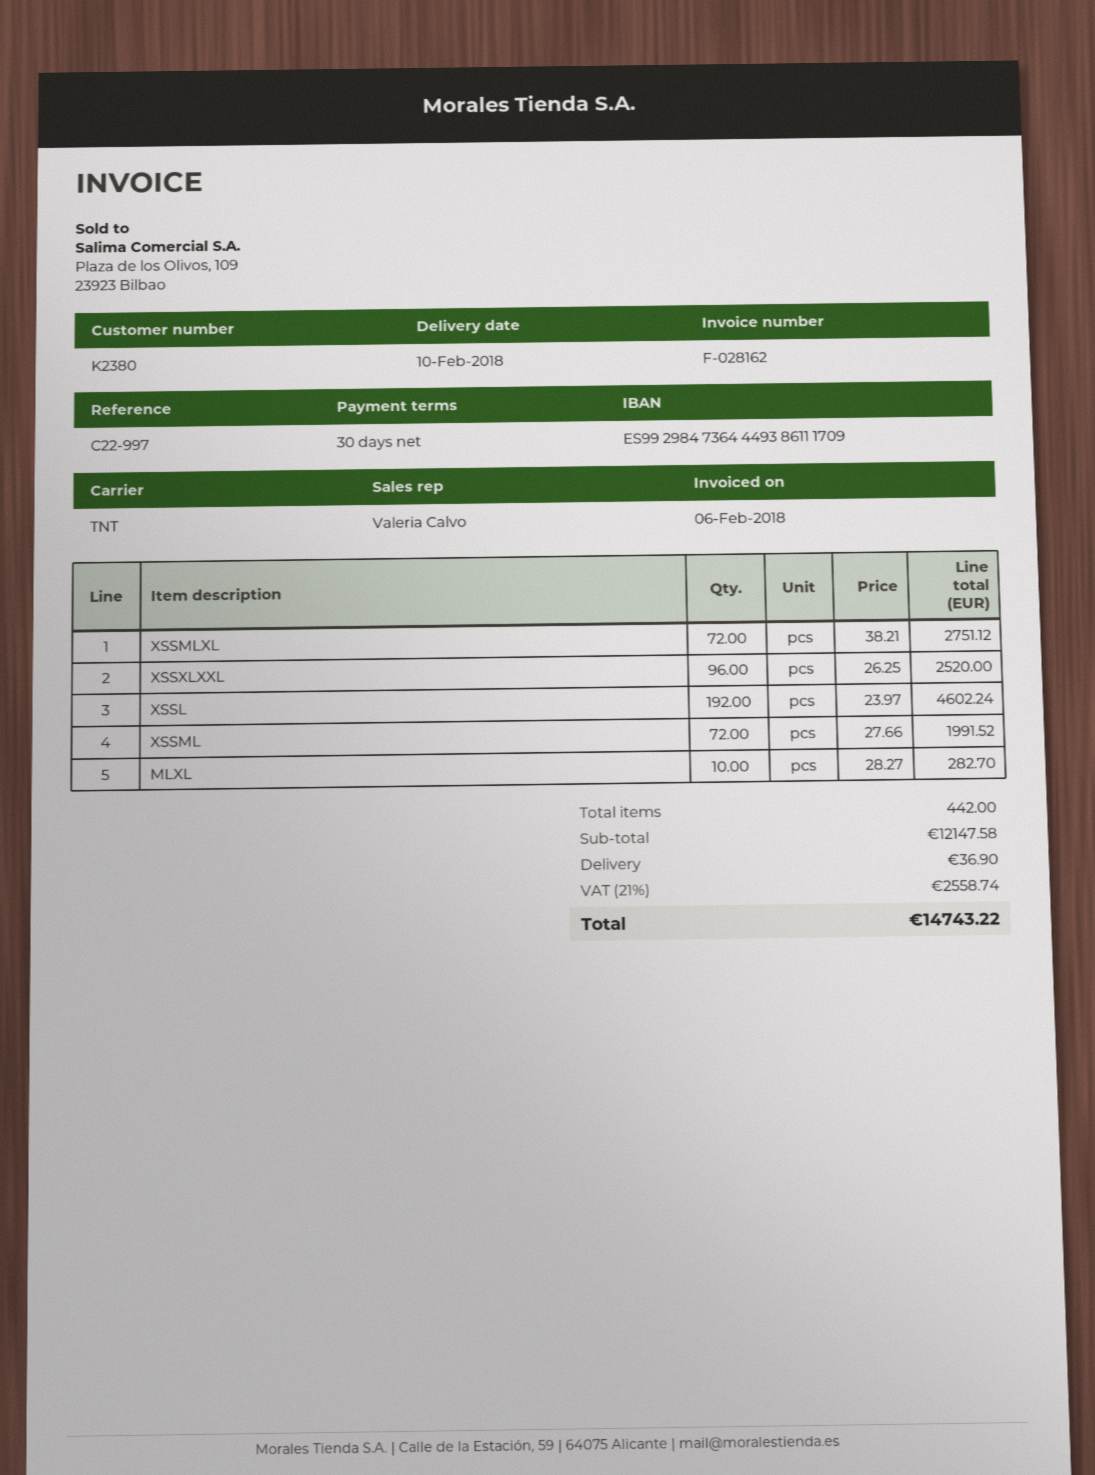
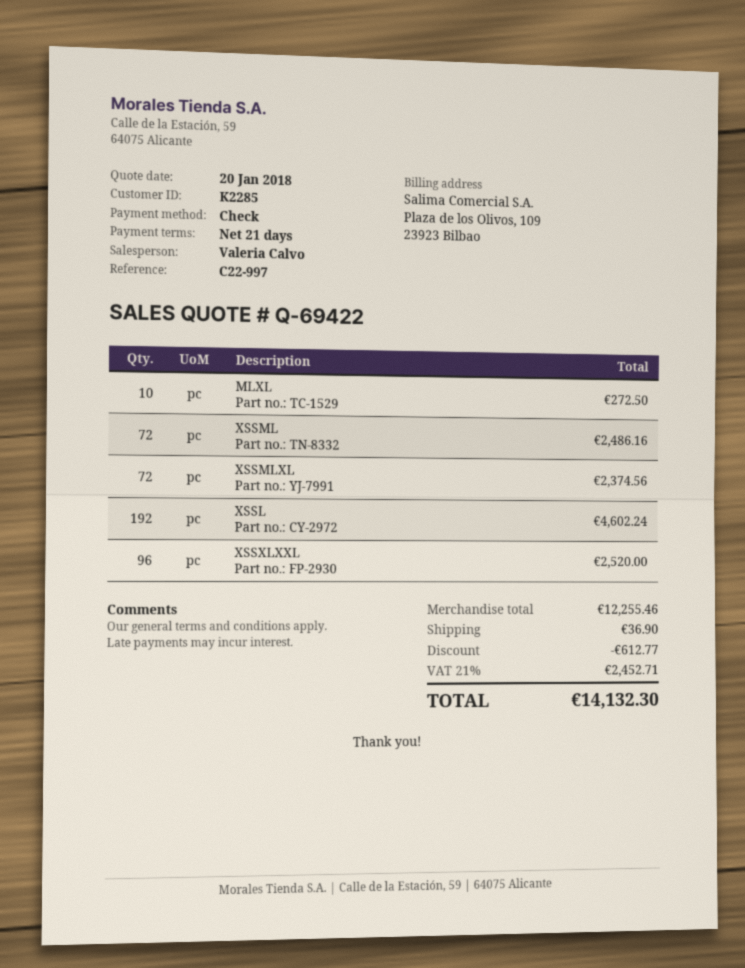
payment terms: 30 days -> 21 days
customer number: K2380 -> K2285
XSSMLXL: 72 for 2751.12 -> 72 for 2374.56
XSSML: 72 for 1991.52 -> 72 for 2486.16
MLXL: 10 for 282.70 -> 10 for 272.50
subtotal: 12147.58 -> 12255.46
discount: none -> 612.77
tax: 21% = 2558.74 -> 21% = 2452.71
total: 14743.22 -> 14132.30

